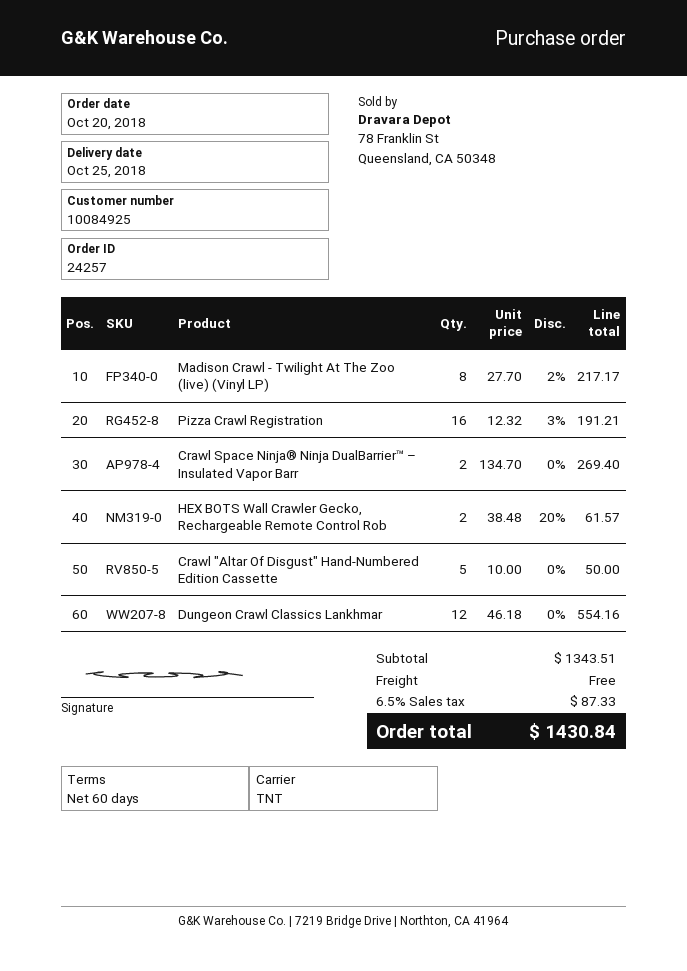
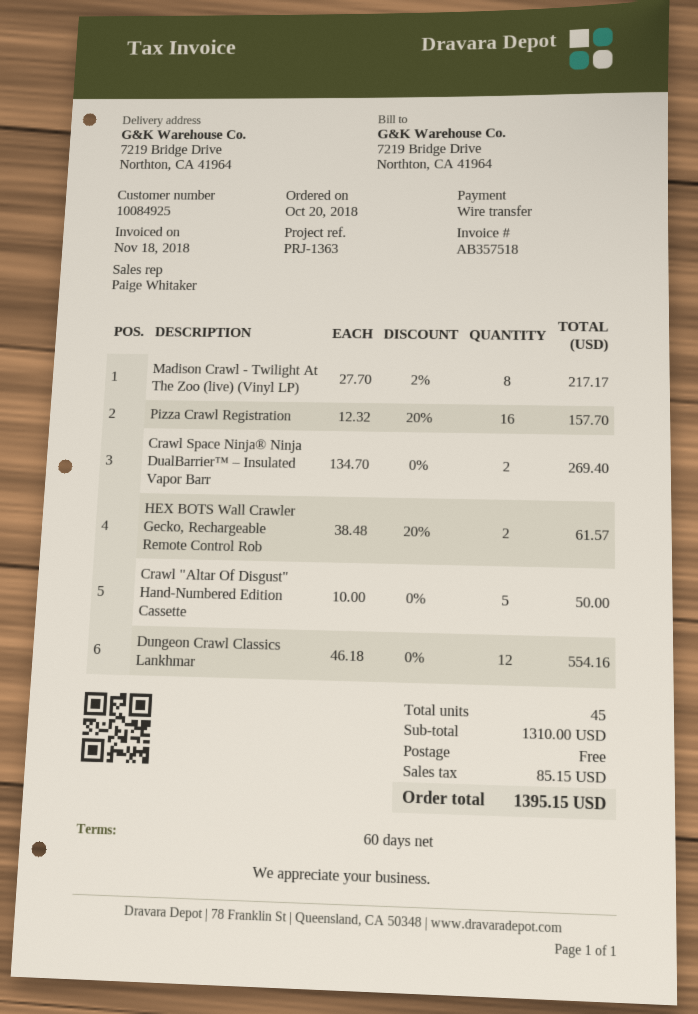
Pizza Crawl Registration: 16 x 12.32 - 3% = 191.21 -> 16 x 12.32 - 20% = 157.70
subtotal: 1343.51 -> 1310.00
tax: 87.33 -> 85.15
total: 1430.84 -> 1395.15

